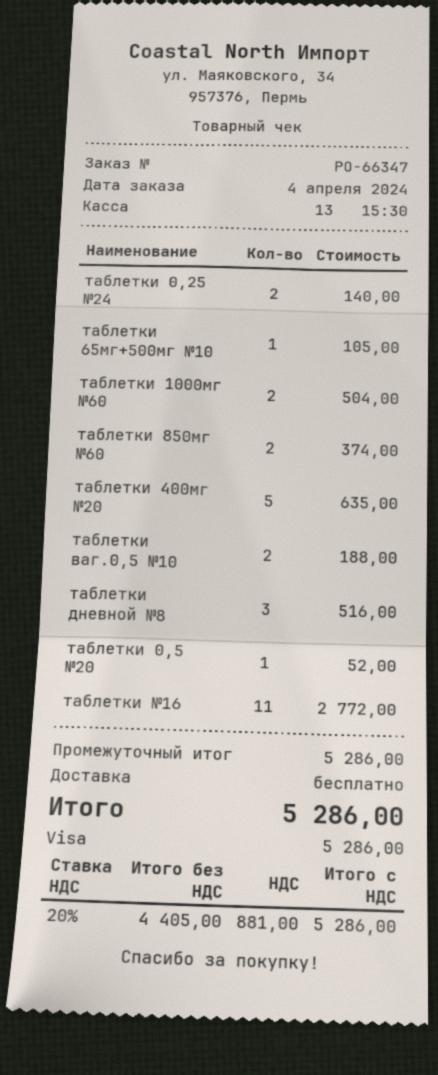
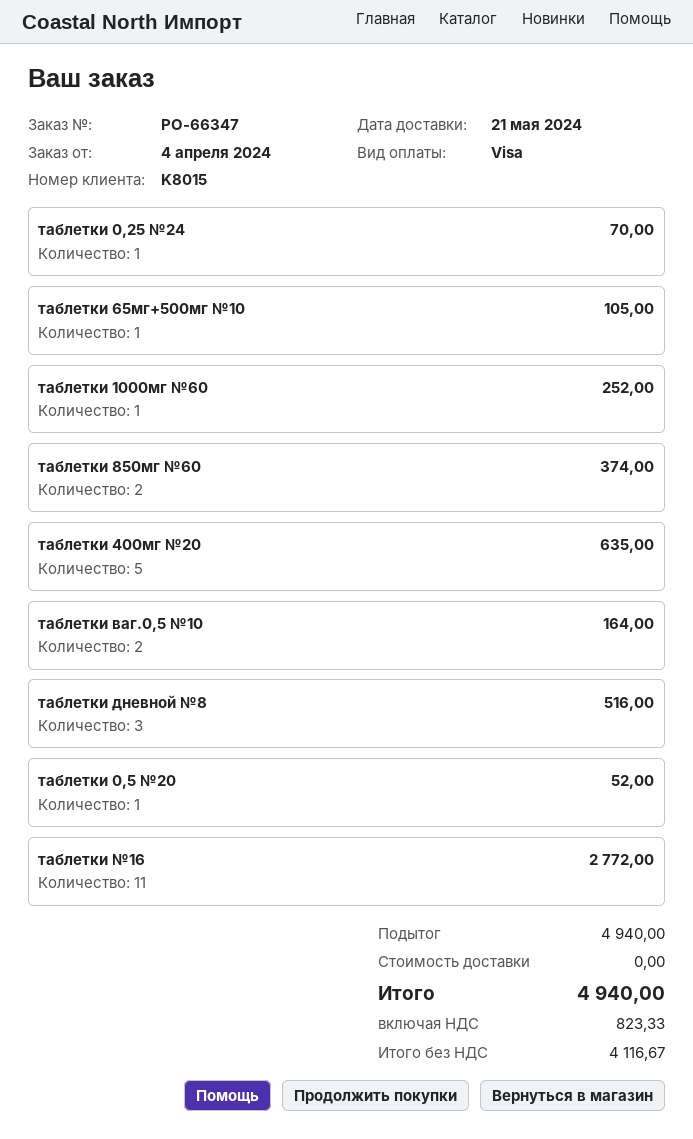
таблетки 0,25 №24: 2 for 140.00 -> 1 for 70.00
таблетки 1000мг №60: 2 for 504.00 -> 1 for 252.00
таблетки ваг.0,5 №10: 2 for 188.00 -> 2 for 164.00
subtotal: 5286.00 -> 4940.00
net: 4405.00 -> 4116.67
tax: 881.00 -> 823.33
total: 5286.00 -> 4940.00

